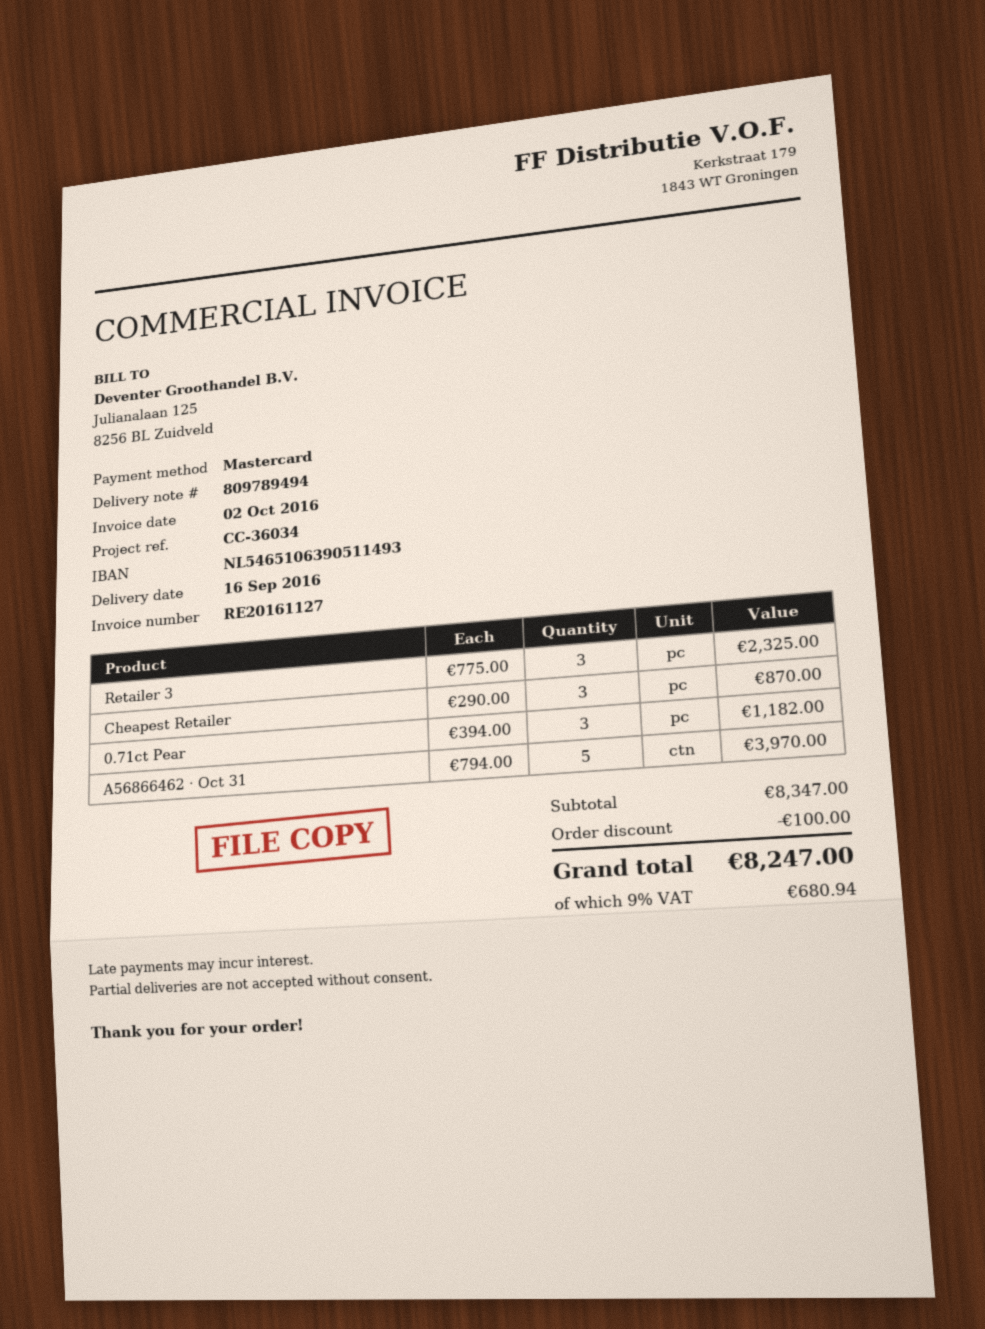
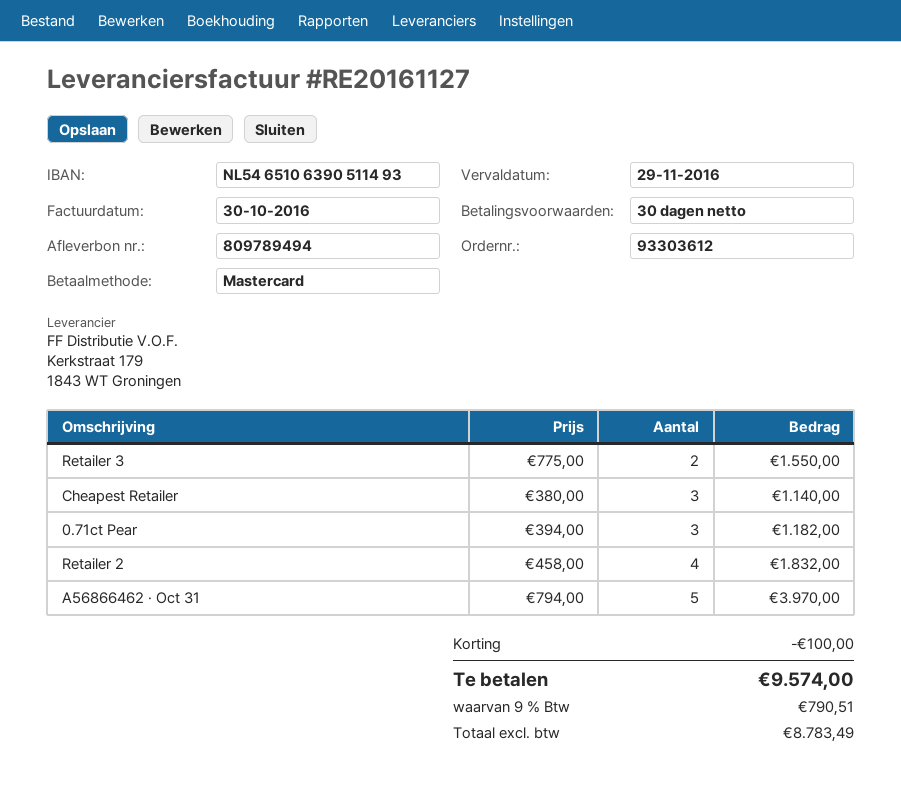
invoice date: 2016-10-02 -> 2016-10-30
Retailer 3: 3 x 775.00 = 2325.00 -> 2 x 775.00 = 1550.00
Cheapest Retailer: 3 x 290.00 = 870.00 -> 3 x 380.00 = 1140.00
Retailer 2: none -> 4 x 458.00 = 1832.00
tax: 9% = 680.94 -> 9% = 790.51
total: 8247.00 -> 9574.00

